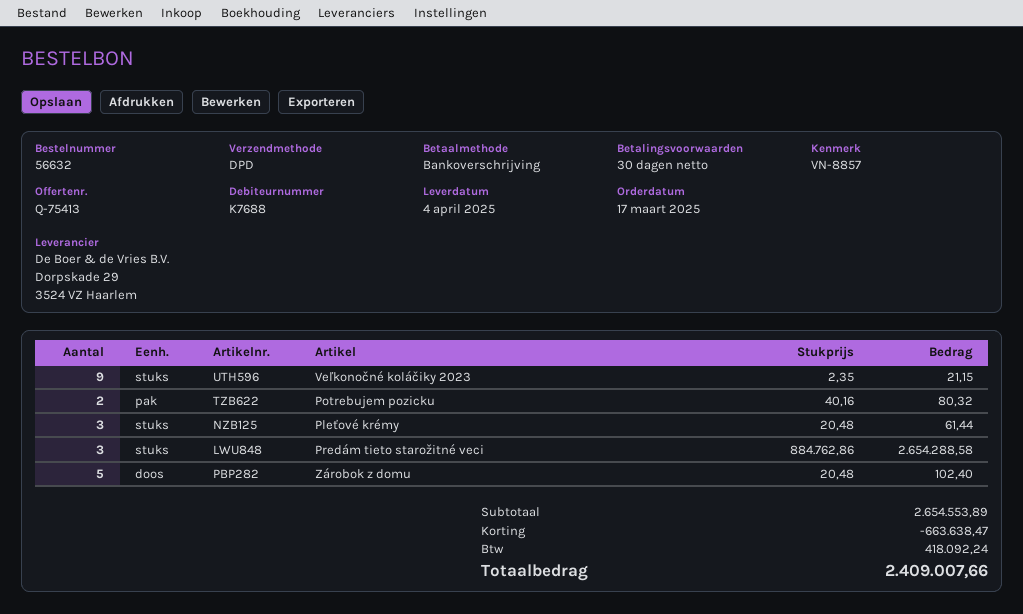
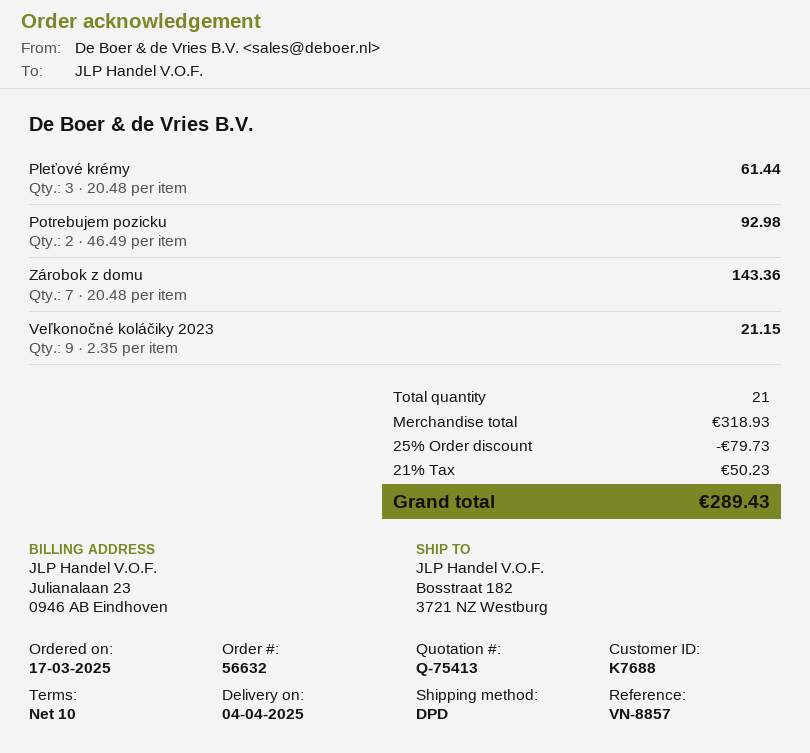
payment terms: 30 days -> 10 days
Potrebujem pozicku: 2 x 40.16 = 80.32 -> 2 x 46.49 = 92.98
Predám tieto starožitné veci: 3 x 884762.86 = 2654288.58 -> none
Zárobok z domu: 5 x 20.48 = 102.40 -> 7 x 20.48 = 143.36
subtotal: 2654553.89 -> 318.93
discount: 663638.47 -> 79.73
tax: 418092.24 -> 50.23
total: 2409007.66 -> 289.43

